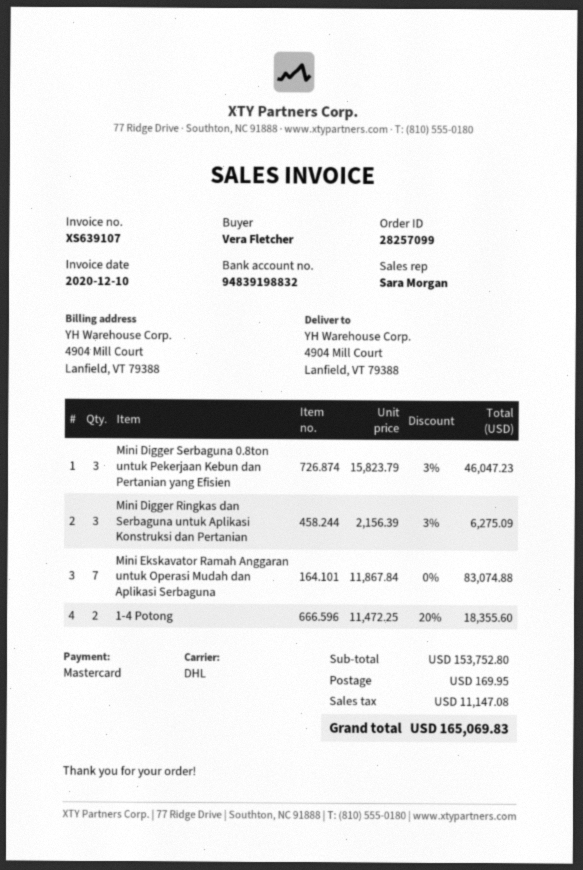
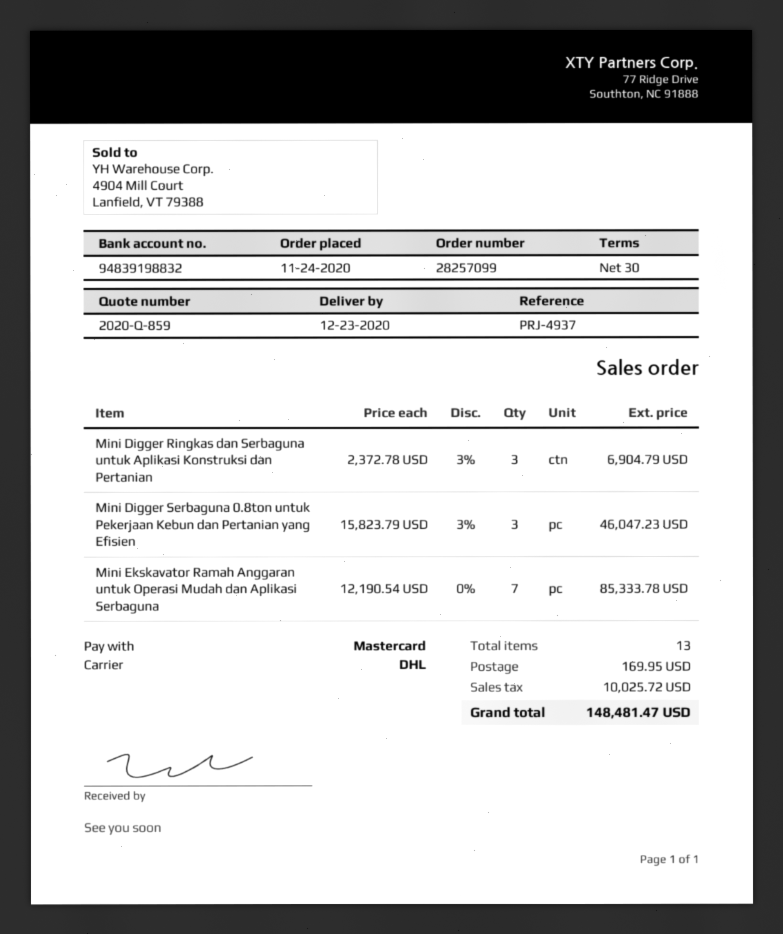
Mini Digger Ringkas dan Serbaguna untuk Aplikasi Konstruksi dan Pertanian: 3 x 2156.39 - 3% = 6275.09 -> 3 x 2372.78 - 3% = 6904.79
Mini Ekskavator Ramah Anggaran untuk Operasi Mudah dan Aplikasi Serbaguna: 7 x 11867.84 = 83074.88 -> 7 x 12190.54 = 85333.78
1-4 Potong: 2 x 11472.25 - 20% = 18355.60 -> none
tax: 11147.08 -> 10025.72
total: 165069.83 -> 148481.47

